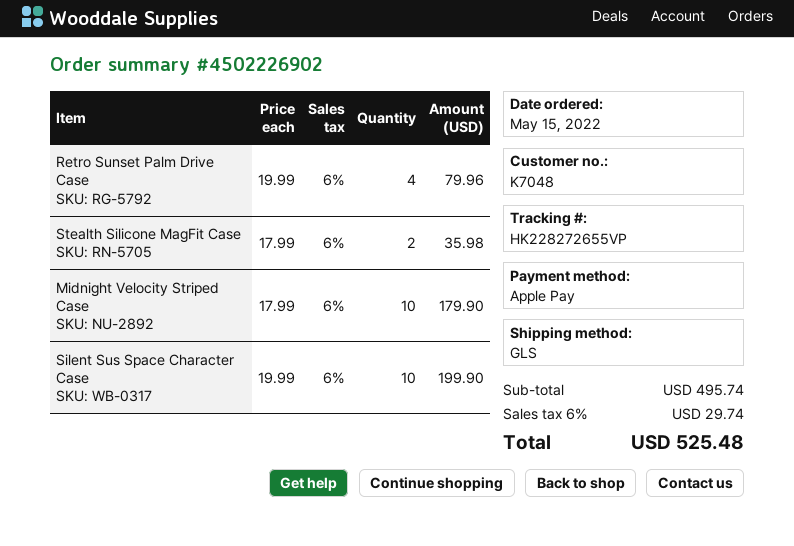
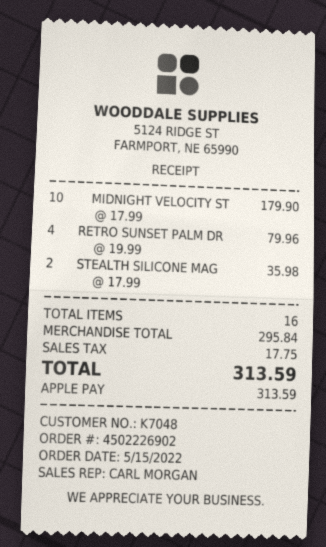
Silent Sus Space Character Case: 10 x 19.99 = 199.90 -> none
subtotal: 495.74 -> 295.84
tax: 29.74 -> 17.75
total: 525.48 -> 313.59

